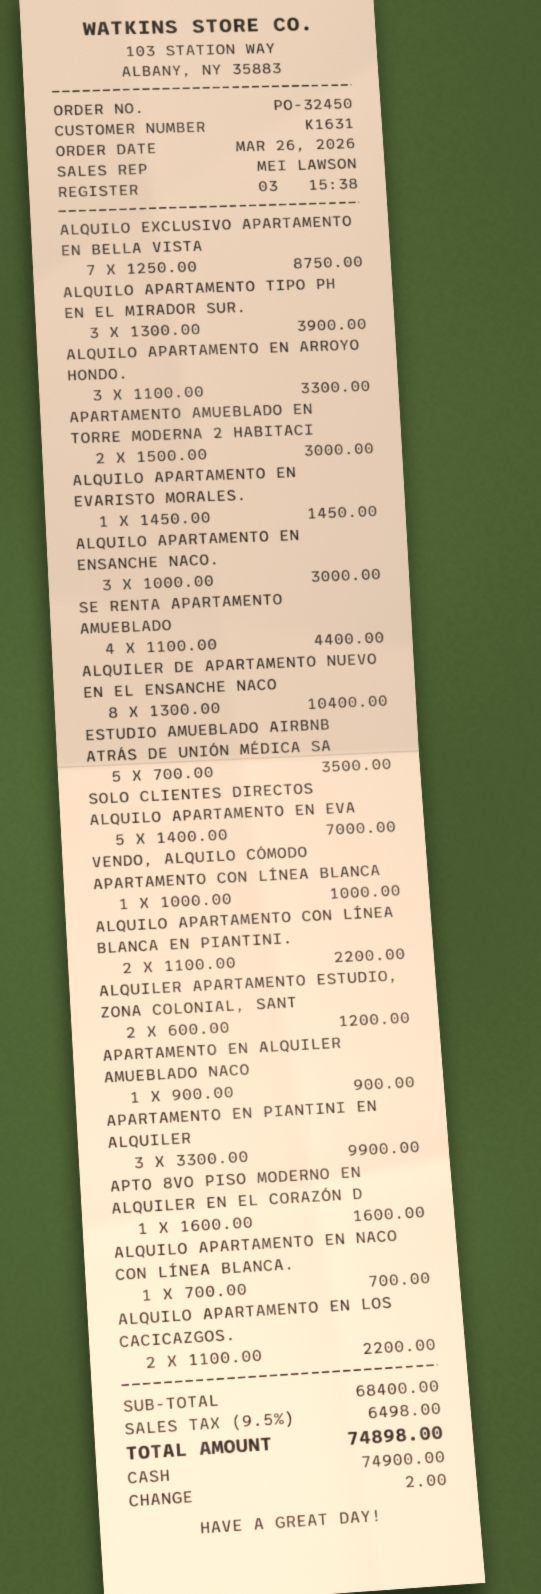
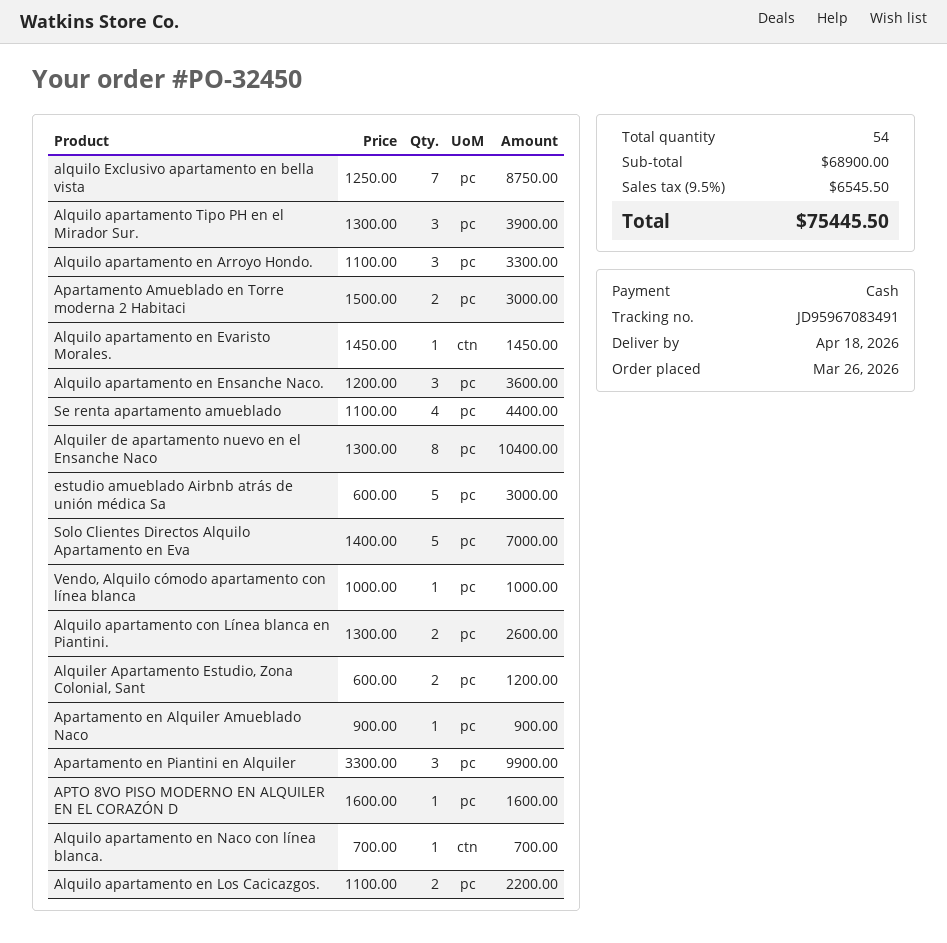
ALQUILO APARTAMENTO EN ENSANCHE NACO.: 3 x 1000.00 = 3000.00 -> 3 x 1200.00 = 3600.00
ESTUDIO AMUEBLADO AIRBNB ATRÁS DE UNIÓN MÉDICA SA: 5 x 700.00 = 3500.00 -> 5 x 600.00 = 3000.00
ALQUILO APARTAMENTO CON LÍNEA BLANCA EN PIANTINI.: 2 x 1100.00 = 2200.00 -> 2 x 1300.00 = 2600.00
subtotal: 68400.00 -> 68900.00
tax: 9.5% = 6498.00 -> 9.5% = 6545.50
total: 74898.00 -> 75445.50

